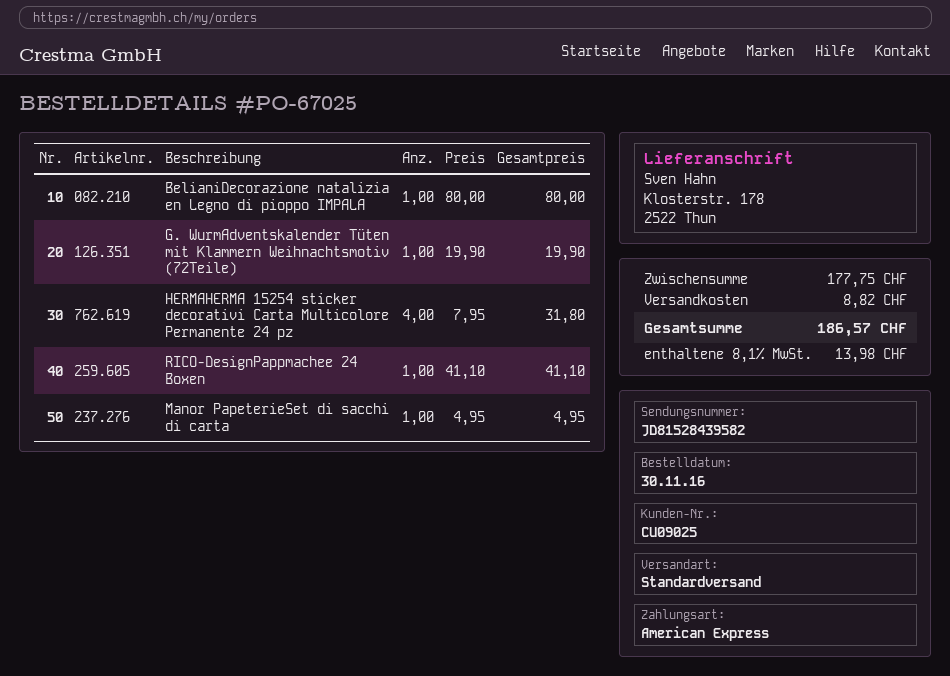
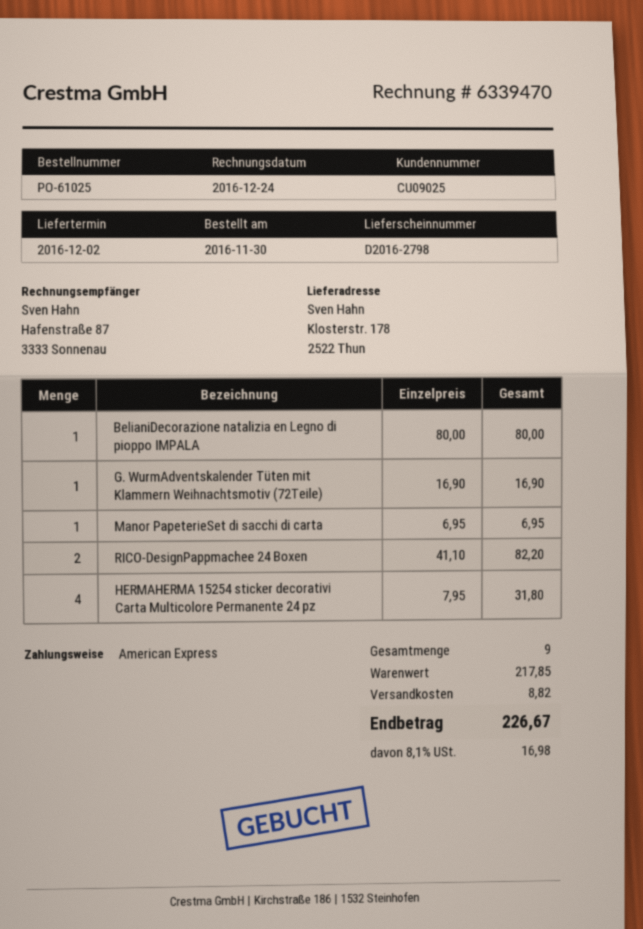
order number: PO-67025 -> PO-61025
G. WurmAdventskalender Tüten mit Klammern Weihnachtsmotiv (72Teile): 1 x 19.90 = 19.90 -> 1 x 16.90 = 16.90
RICO-DesignPappmachee 24 Boxen: 1 x 41.10 = 41.10 -> 2 x 41.10 = 82.20
Manor PapeterieSet di sacchi di carta: 1 x 4.95 = 4.95 -> 1 x 6.95 = 6.95
subtotal: 177.75 -> 217.85
tax: 8.1% = 13.98 -> 8.1% = 16.98
total: 186.57 -> 226.67

